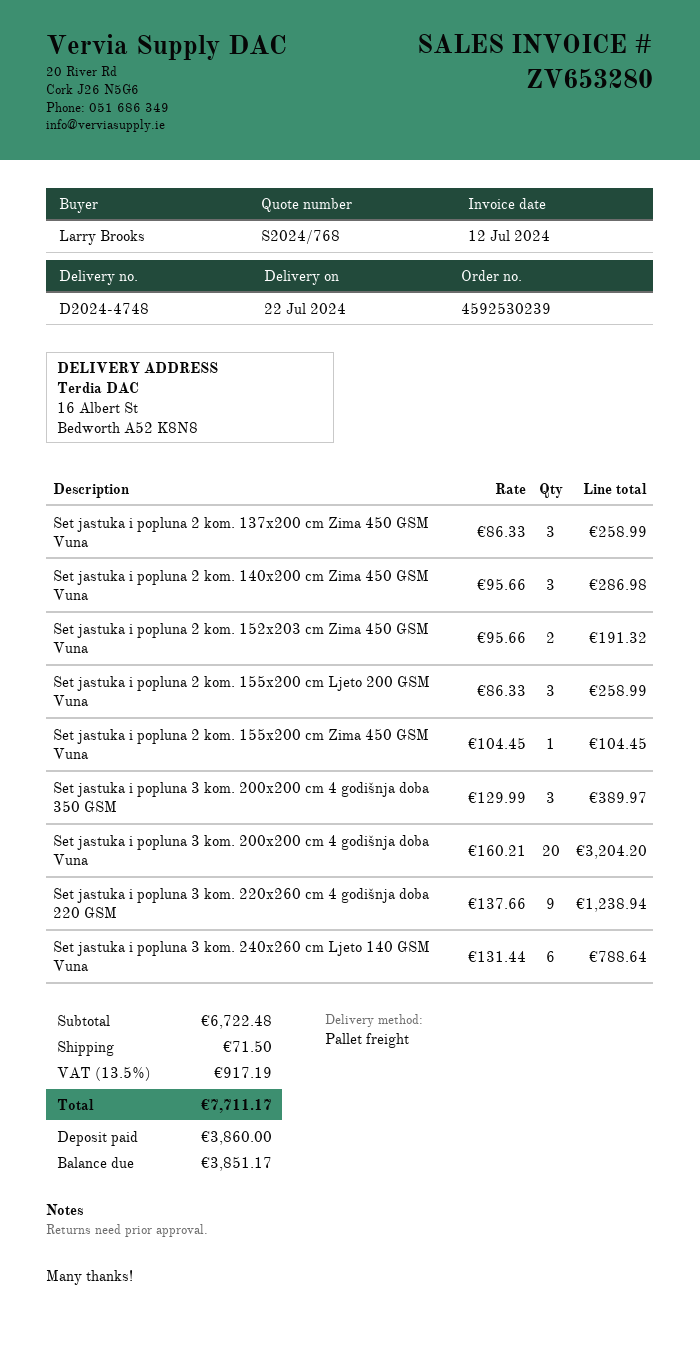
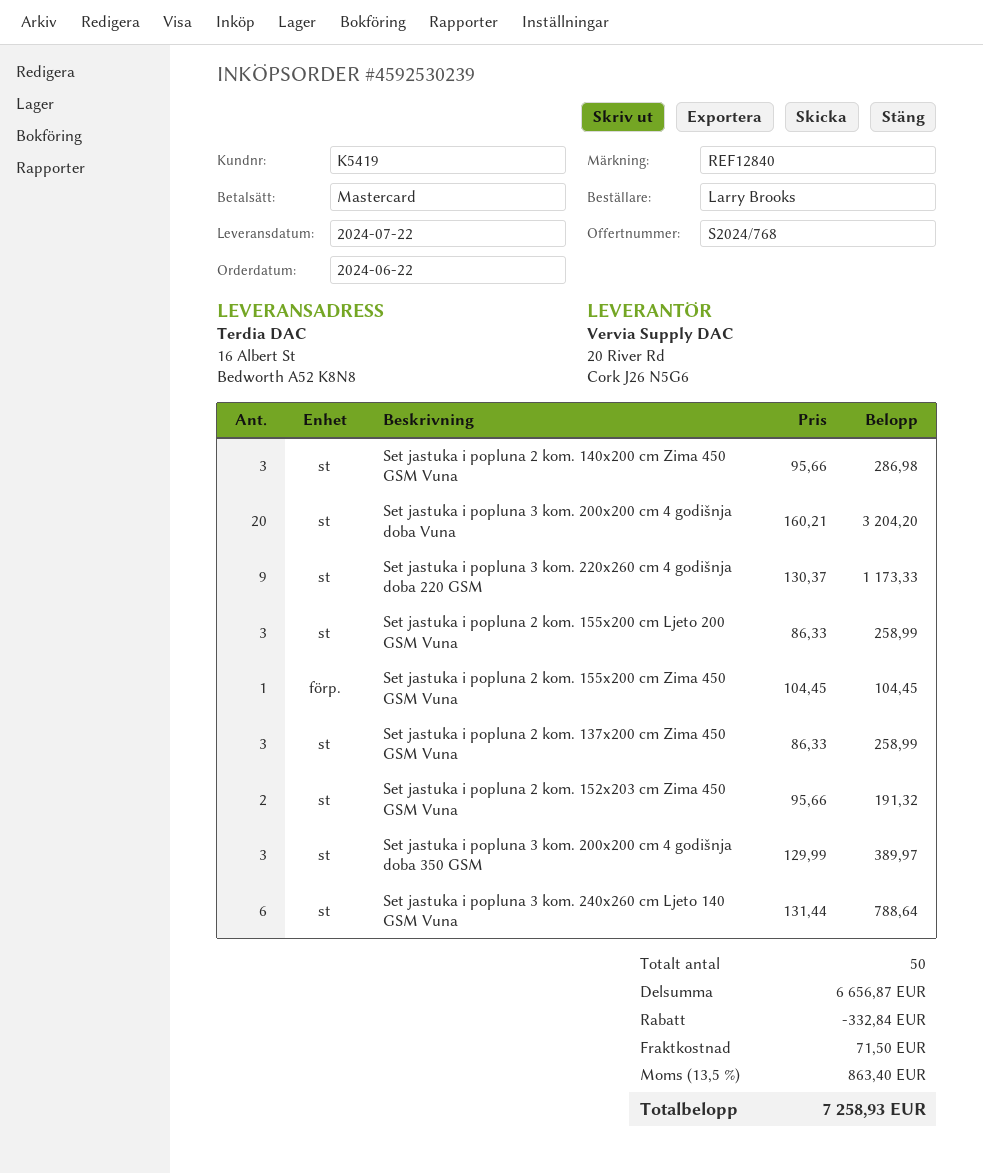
Set jastuka i popluna 3 kom. 220x260 cm 4 godišnja doba 220 GSM: 9 x 137.66 = 1238.94 -> 9 x 130.37 = 1173.33
subtotal: 6722.48 -> 6656.87
discount: none -> 332.84
tax: 13.5% = 917.19 -> 13.5% = 863.40
total: 7711.17 -> 7258.93

